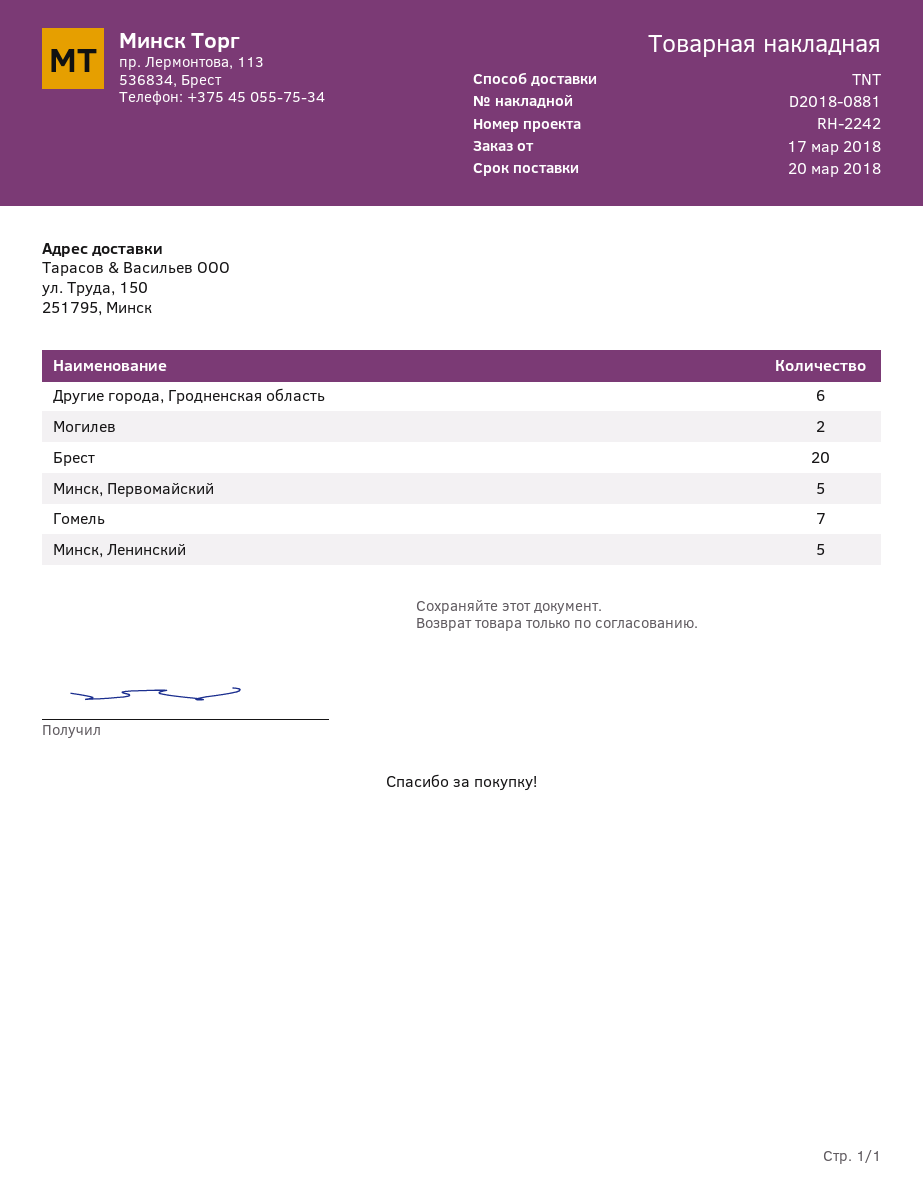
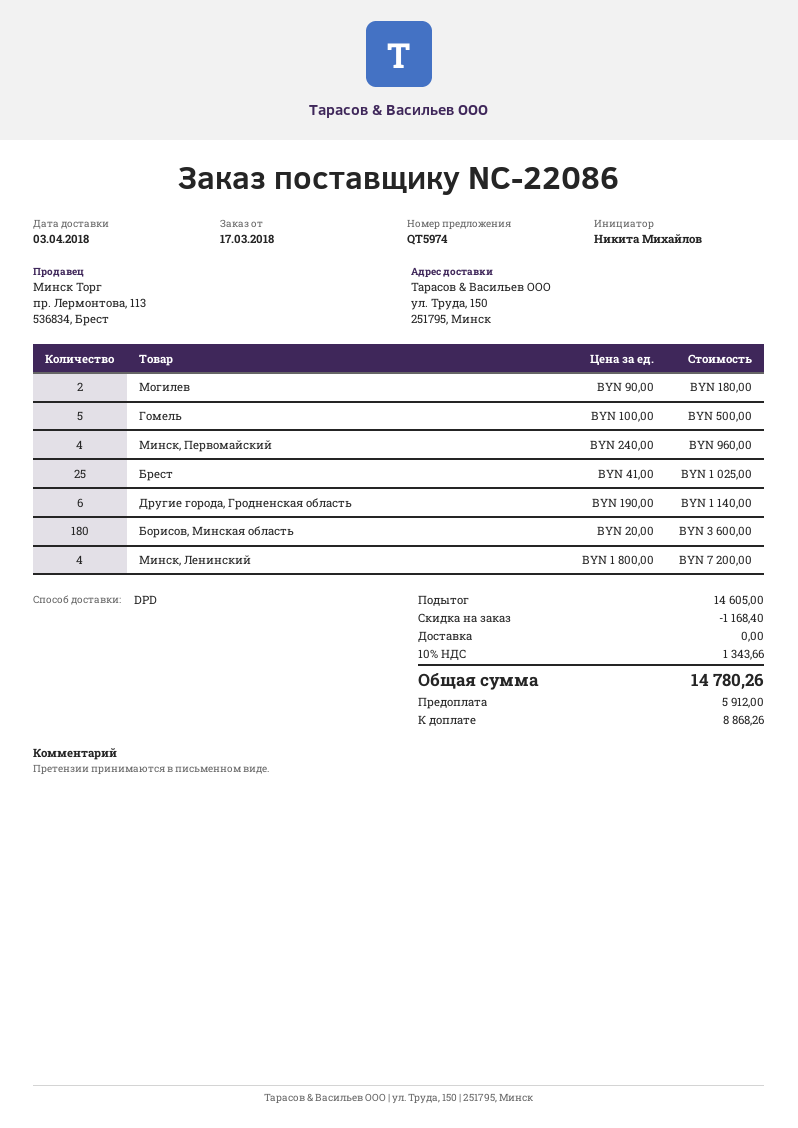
delivery date: 2018-03-20 -> 2018-04-03
shipping method: TNT -> DPD
Брест: 20 -> 25
Минск, Первомайский: 5 -> 4
Гомель: 7 -> 5
Минск, Ленинский: 5 -> 4
Борисов, Минская область: none -> 180

